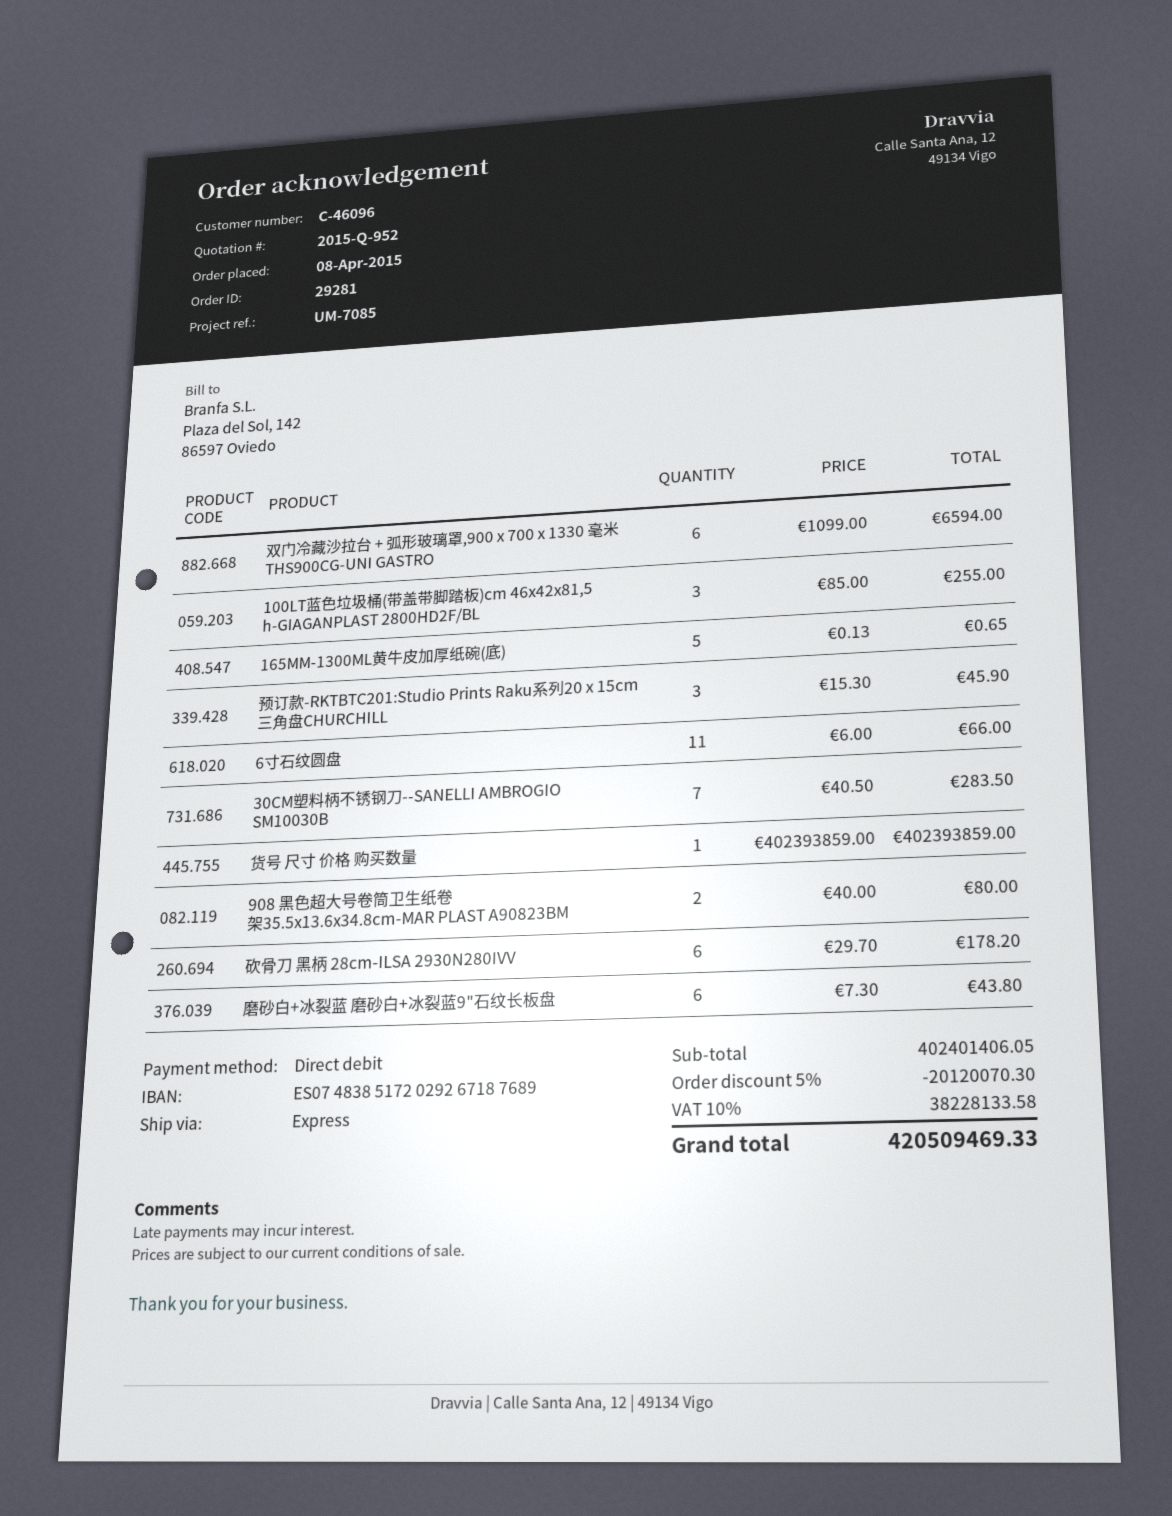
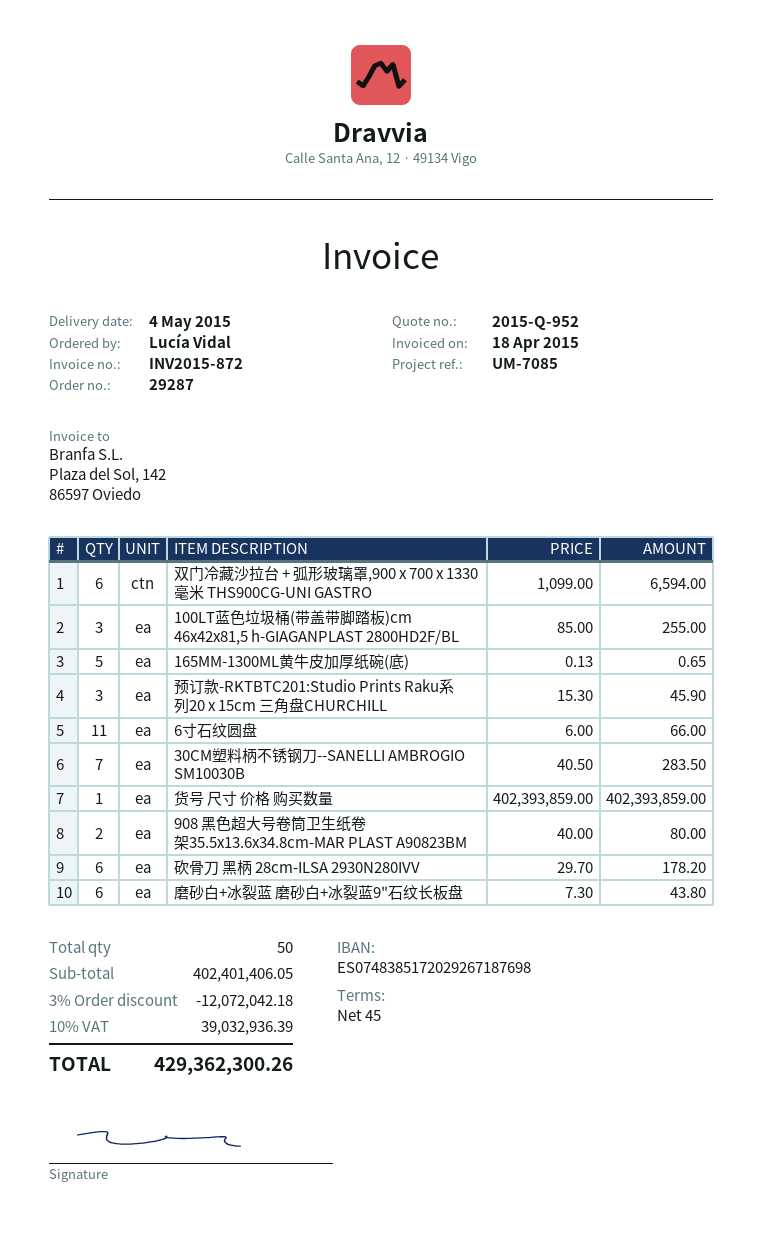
order number: 29281 -> 29287
bank account: ES0748385172029267187689 -> ES0748385172029267187698
discount: 5% = 20120070.30 -> 3% = 12072042.18
tax: 10% = 38228133.58 -> 10% = 39032936.39
total: 420509469.33 -> 429362300.26

